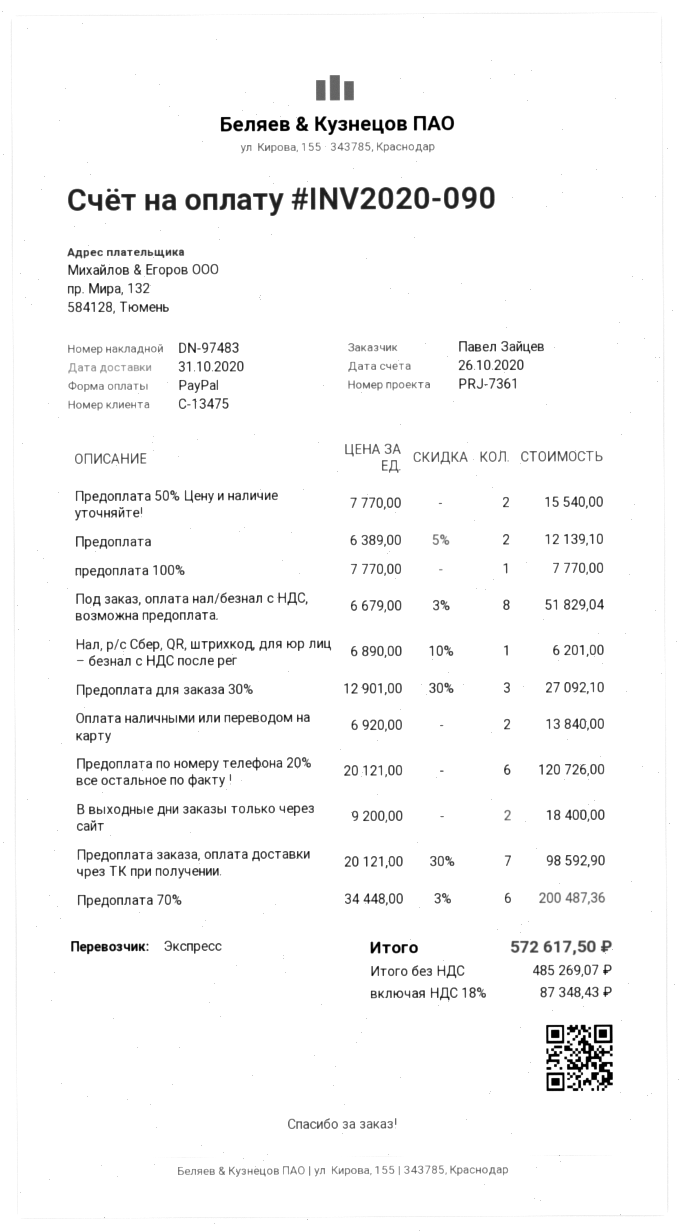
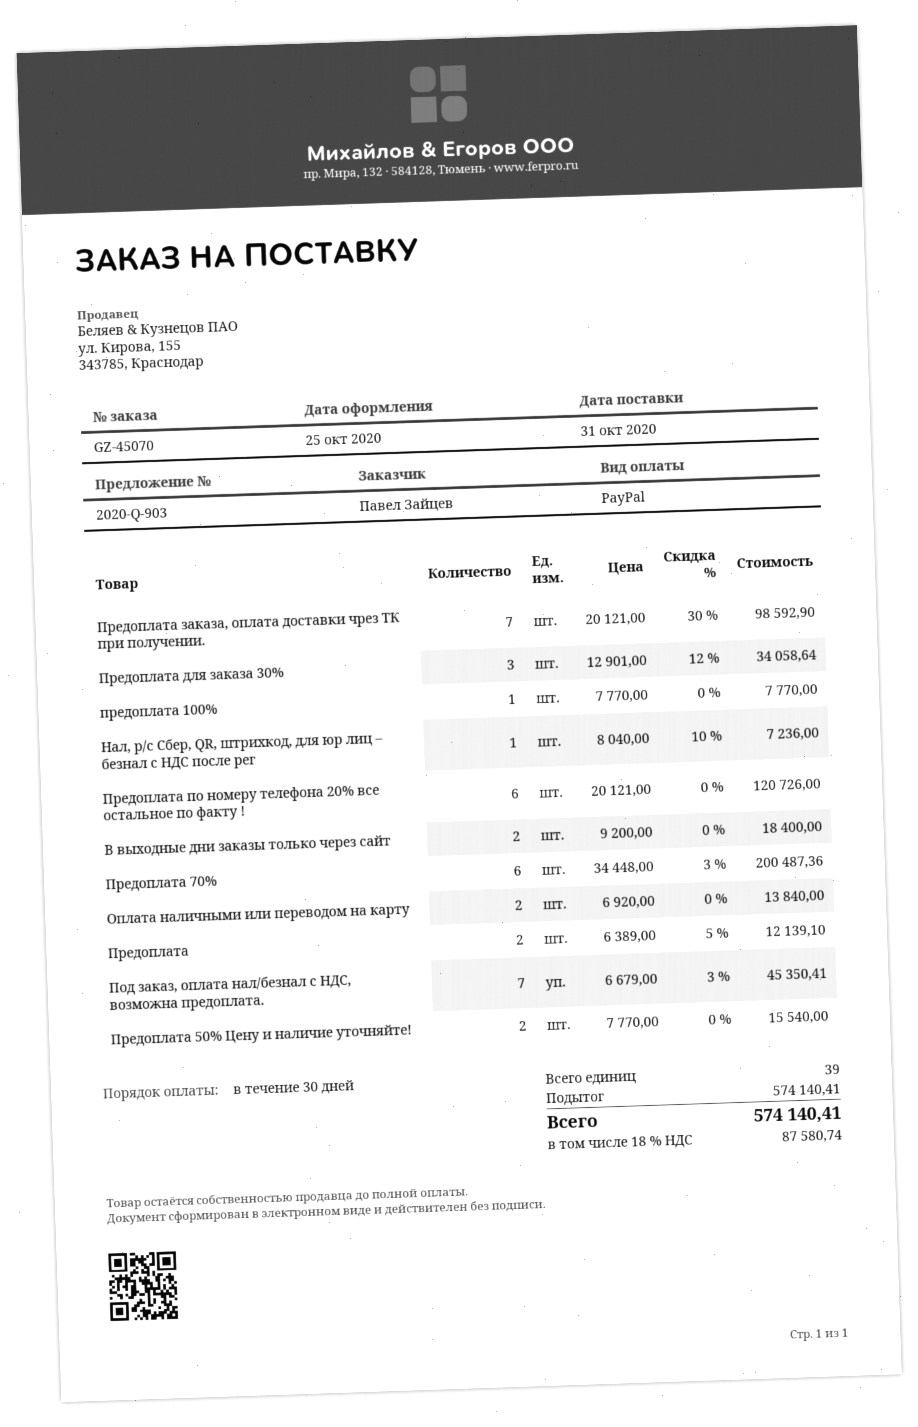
Под заказ, оплата нал/безнал с НДС, возможна предоплата.: 8 x 6679.00 - 3% = 51829.04 -> 7 x 6679.00 - 3% = 45350.41
Нал, р/с Сбер, QR, штрихкод, для юр лиц – безнал с НДС после рег: 1 x 6890.00 - 10% = 6201.00 -> 1 x 8040.00 - 10% = 7236.00
Предоплата для заказа 30%: 3 x 12901.00 - 30% = 27092.10 -> 3 x 12901.00 - 12% = 34058.64
tax: 18% = 87348.43 -> 18% = 87580.74
total: 572617.50 -> 574140.41

